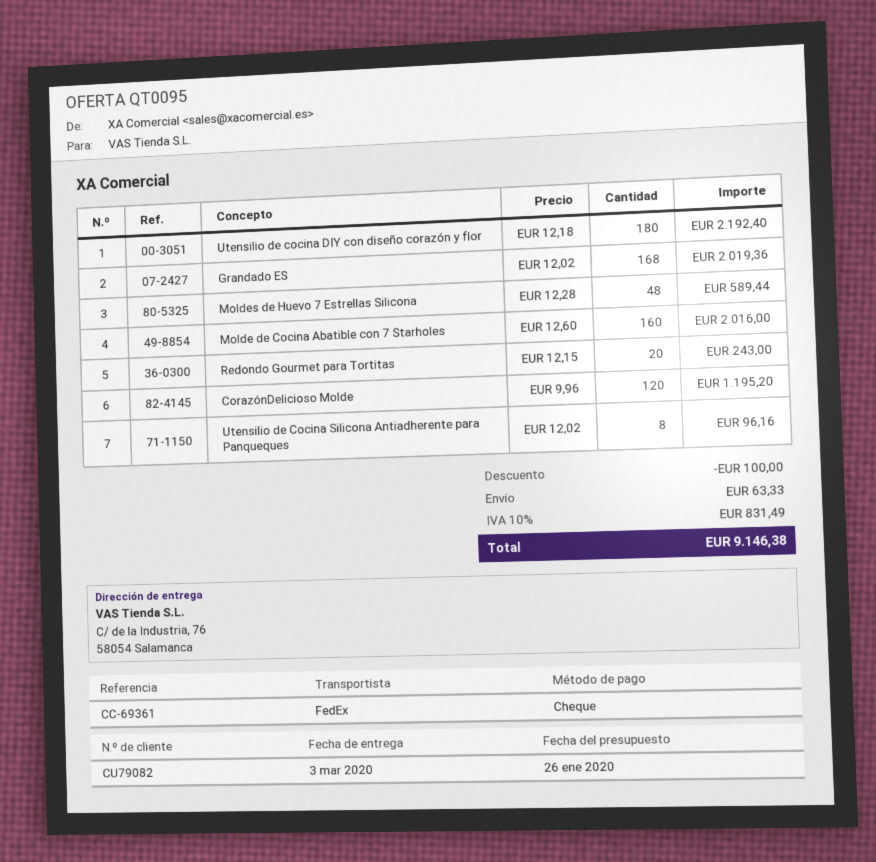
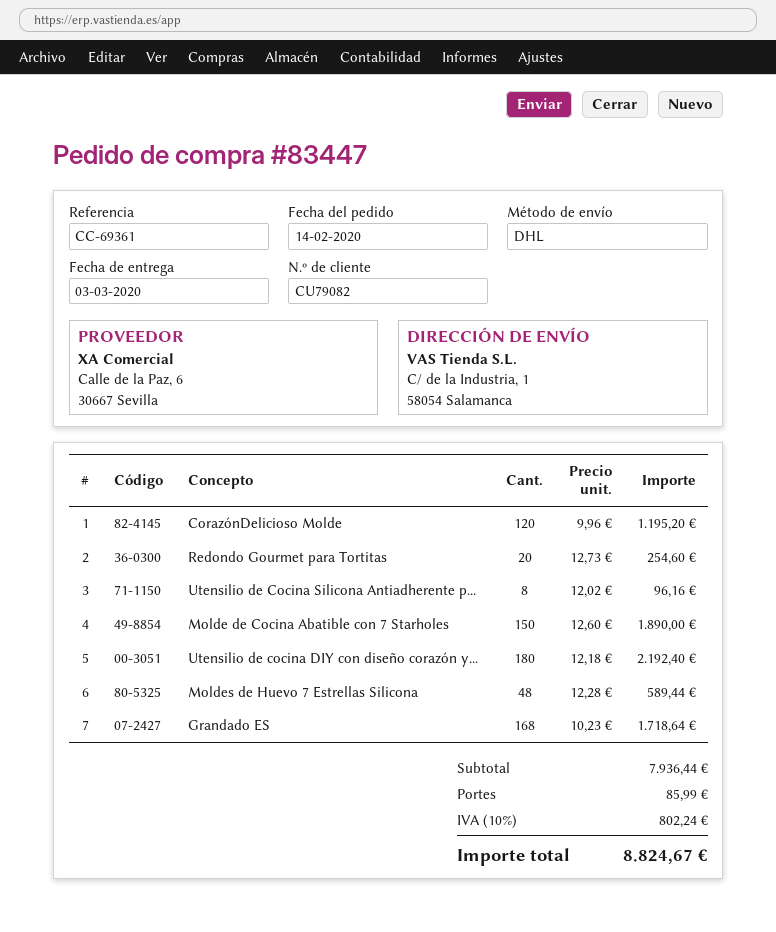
shipping method: FedEx -> DHL
ship to: C/ de la Industria, 76, 58054 Salamanca -> C/ de la Industria, 1, 58054 Salamanca
Grandado ES: 168 x 12.02 = 2019.36 -> 168 x 10.23 = 1718.64
Molde de Cocina Abatible con 7 Starholes: 160 x 12.60 = 2016.00 -> 150 x 12.60 = 1890.00
Redondo Gourmet para Tortitas: 20 x 12.15 = 243.00 -> 20 x 12.73 = 254.60
discount: 100.00 -> none
shipping: 63.33 -> 85.99
tax: 10% = 831.49 -> 10% = 802.24
total: 9146.38 -> 8824.67

